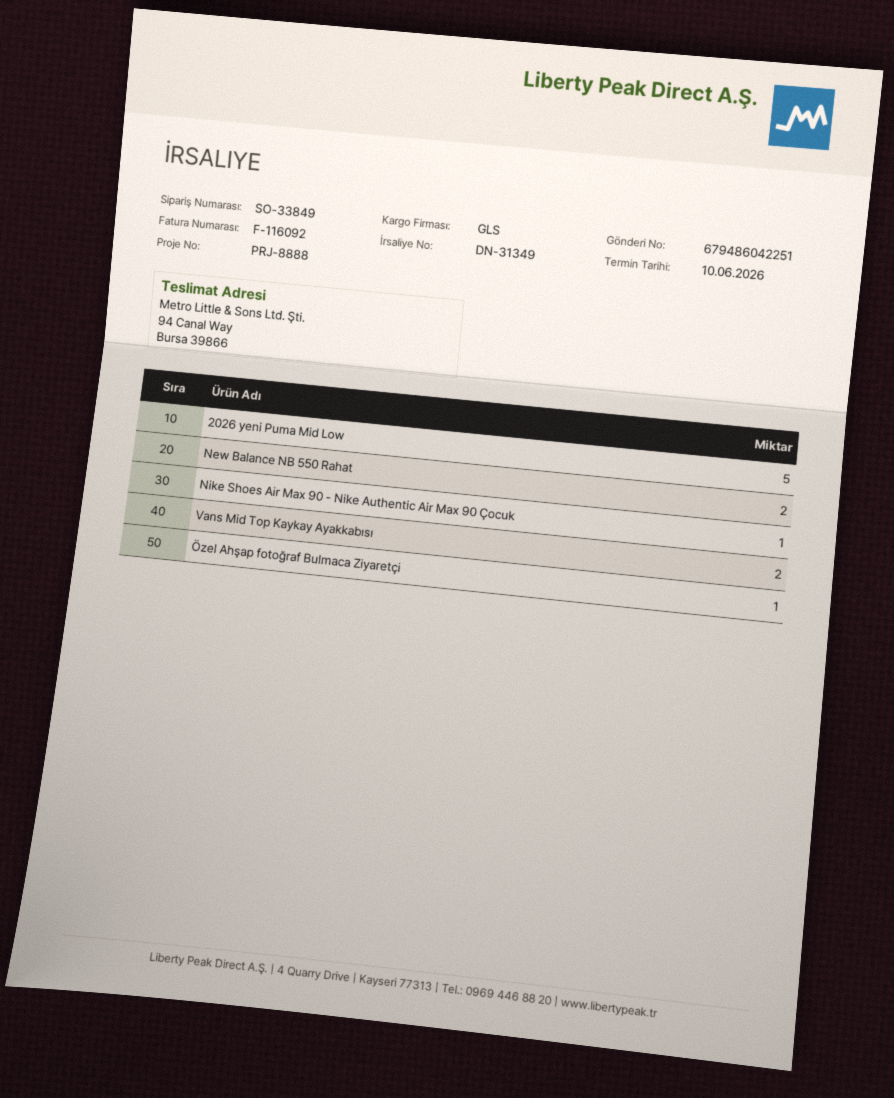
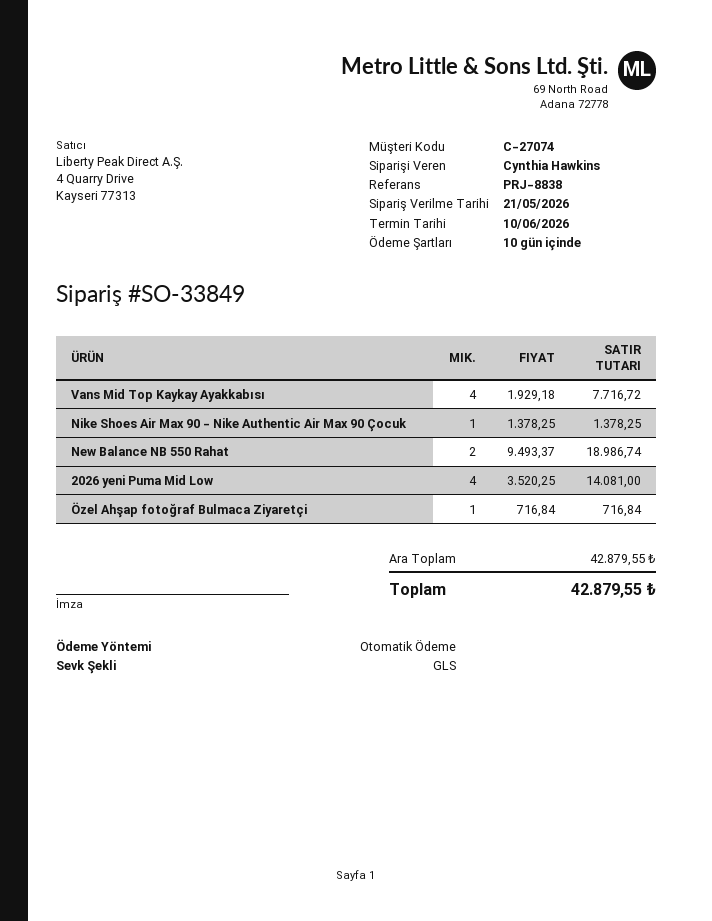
reference: PRJ-8888 -> PRJ-8838
2026 yeni Puma Mid Low: 5 -> 4
Vans Mid Top Kaykay Ayakkabısı: 2 -> 4

